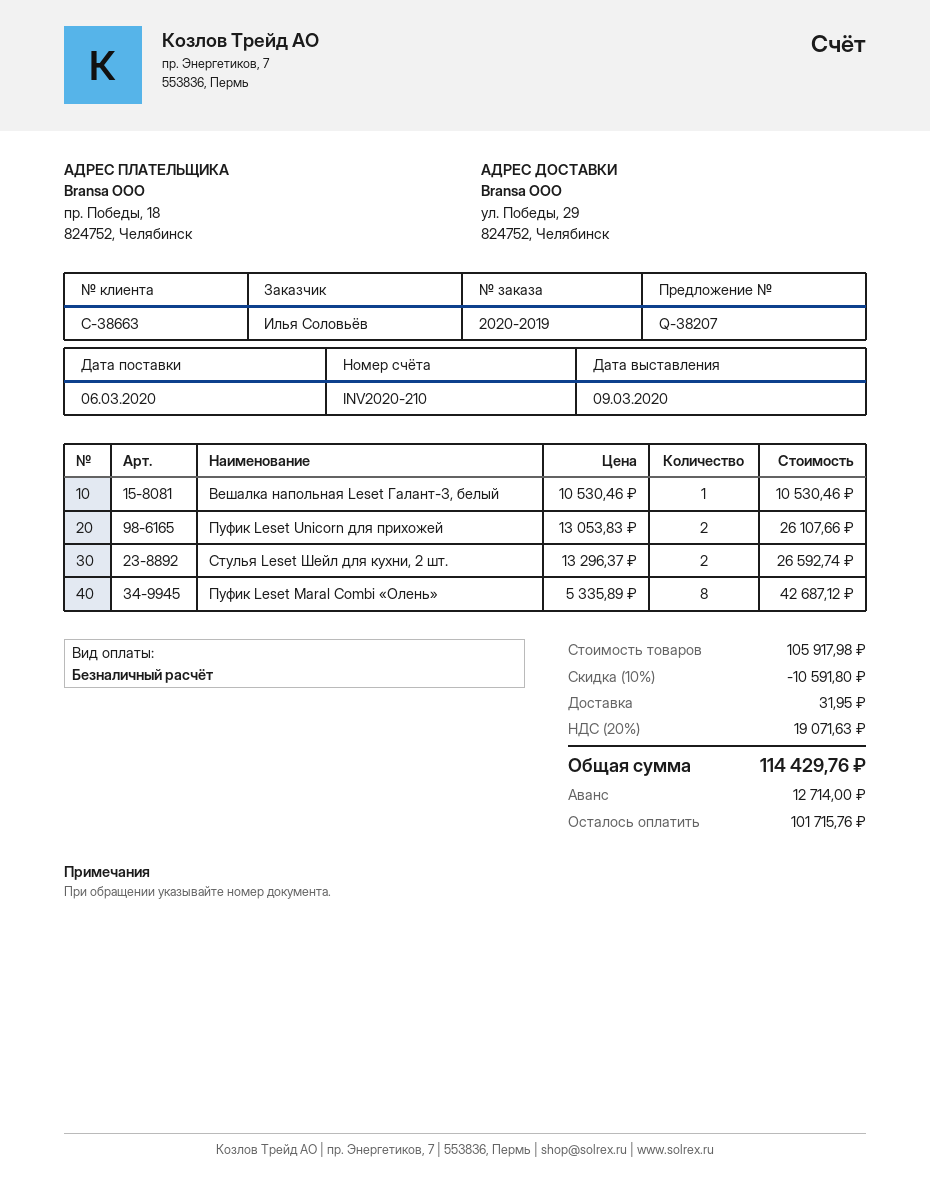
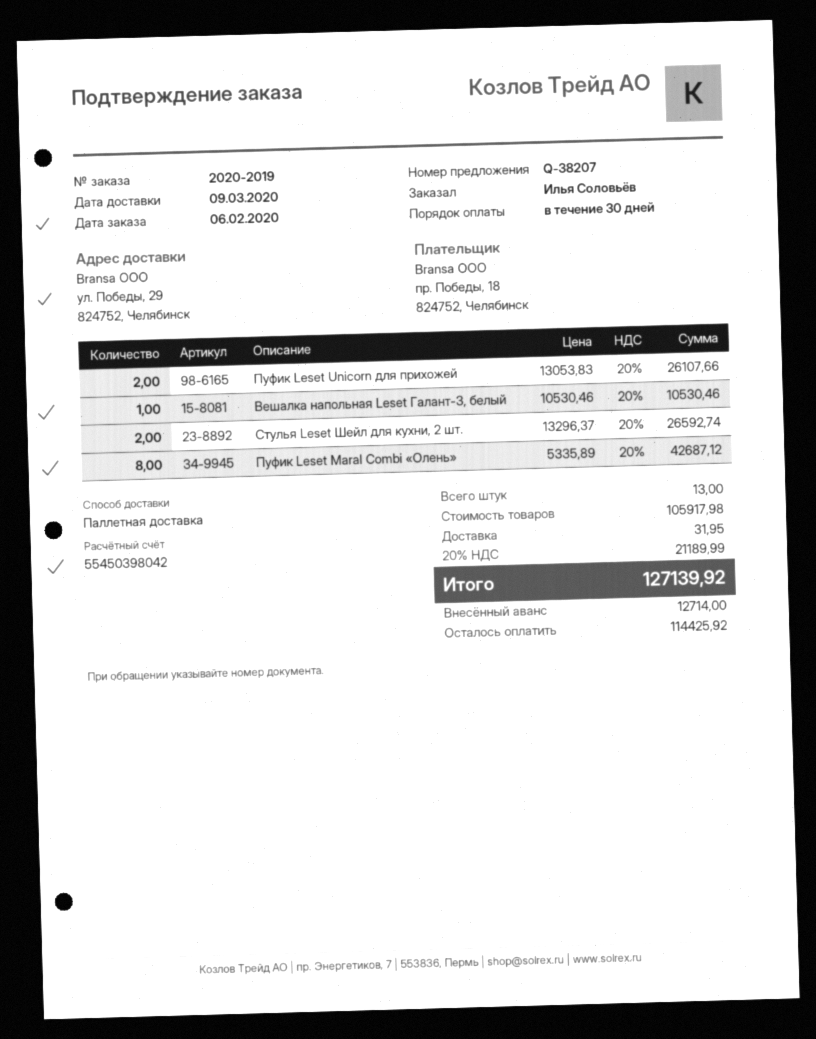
delivery date: 2020-03-06 -> 2020-03-09
discount: 10% = 10591.80 -> none
tax: 20% = 19071.63 -> 20% = 21189.99
total: 114429.76 -> 127139.92
balance: 101715.76 -> 114425.92

